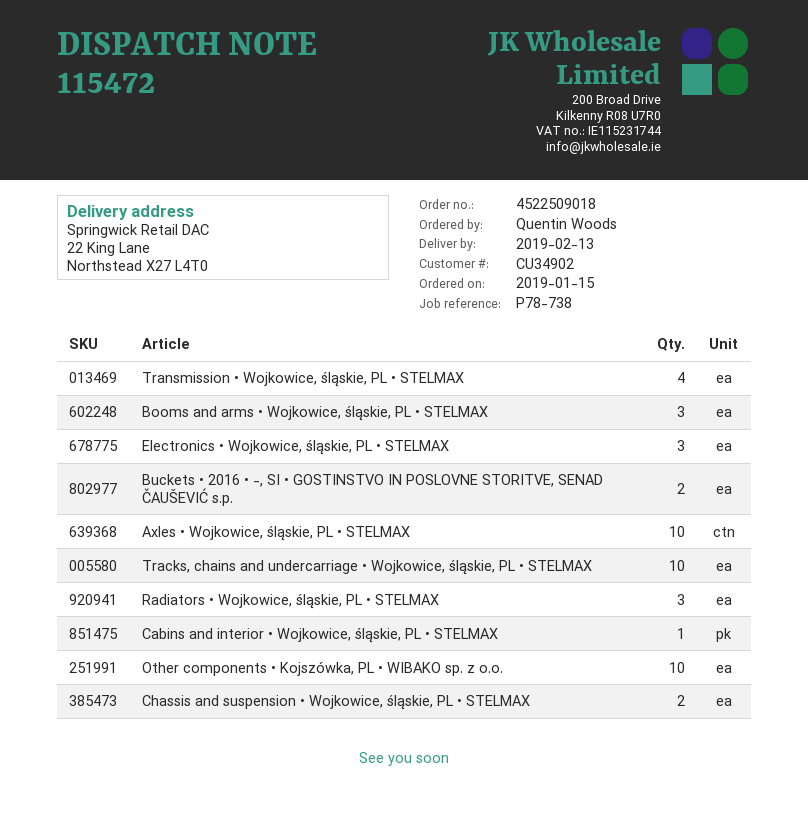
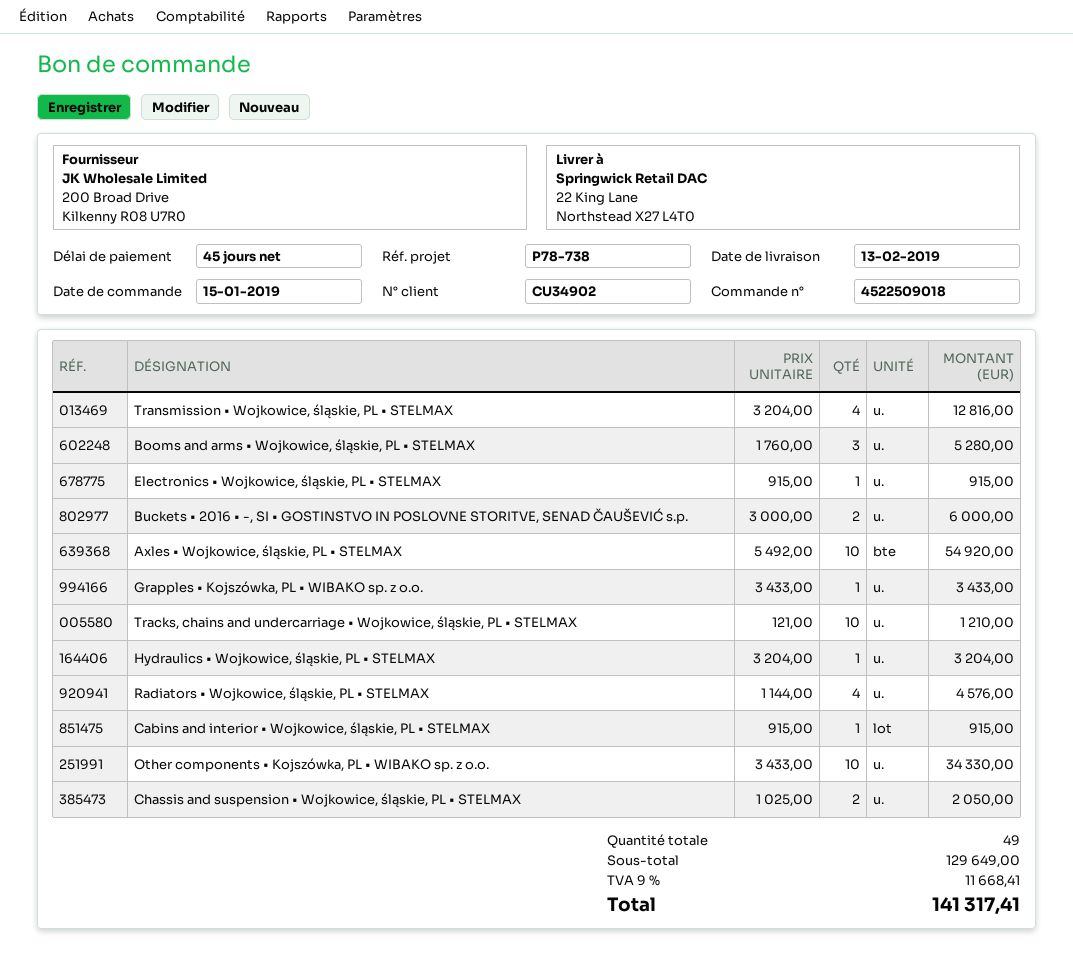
Electronics • Wojkowice, śląskie, PL • STELMAX: 3 -> 1
Radiators • Wojkowice, śląskie, PL • STELMAX: 3 -> 4
Grapples • Kojszówka, PL • WIBAKO sp. z o.o.: none -> 1
Hydraulics • Wojkowice, śląskie, PL • STELMAX: none -> 1

